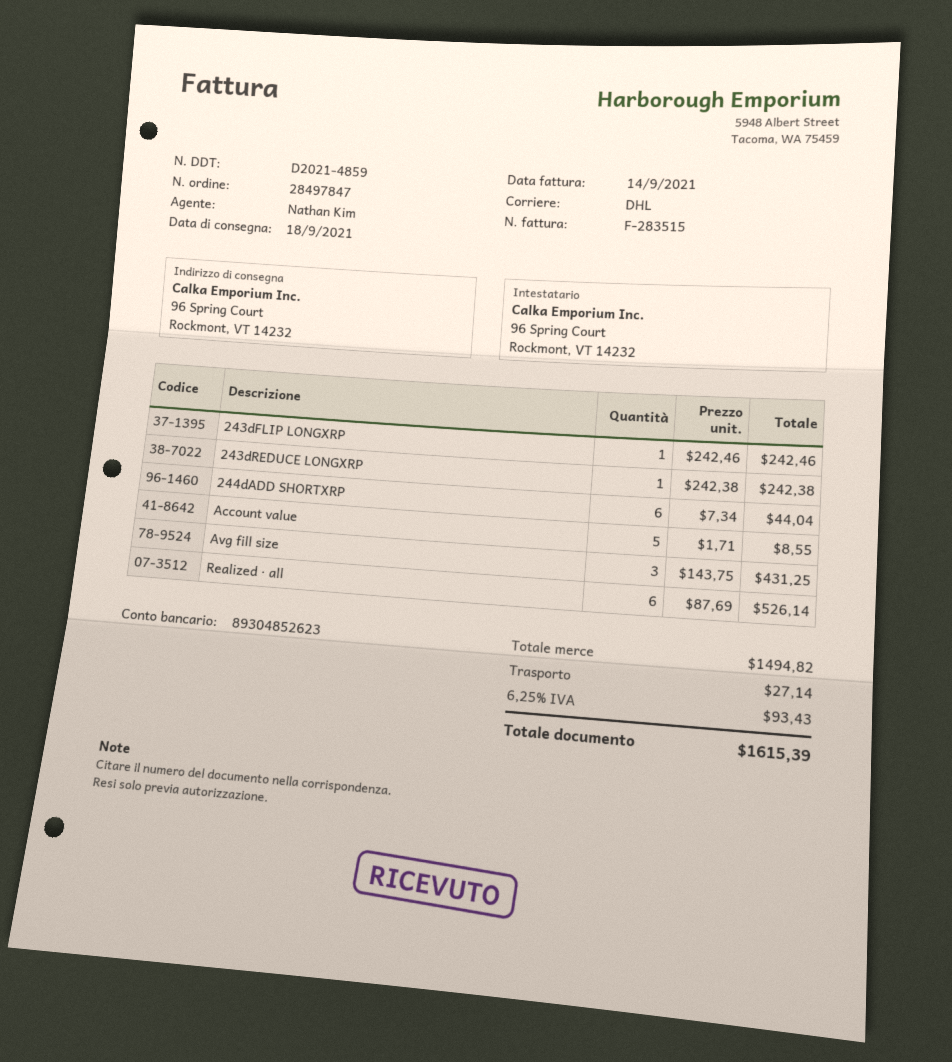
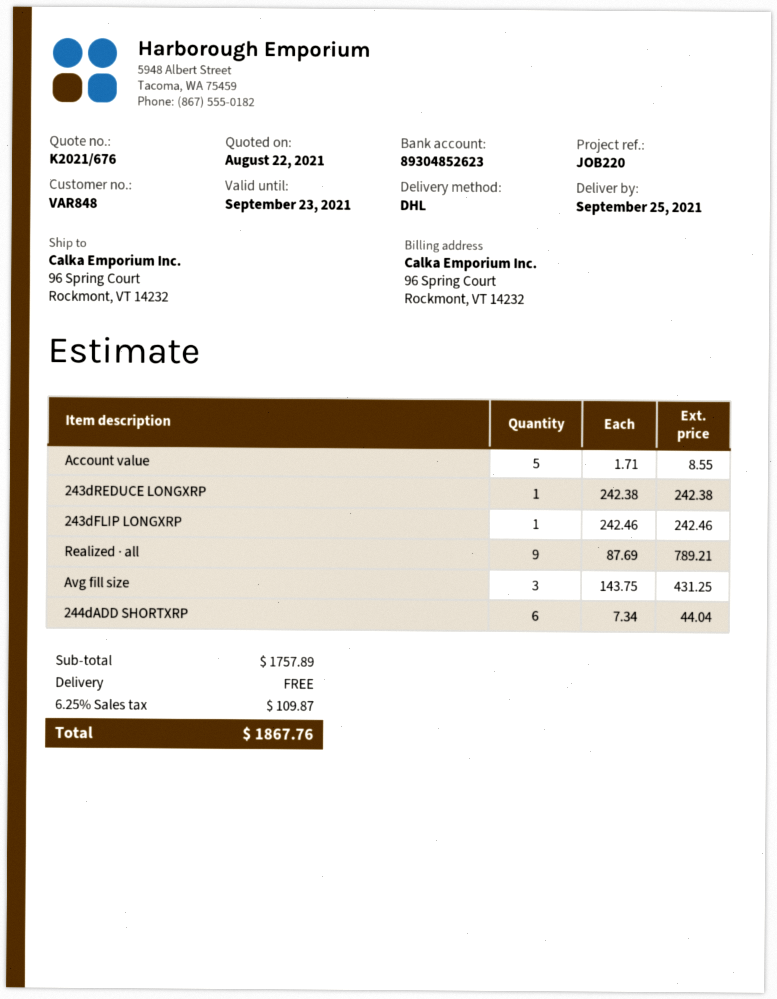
delivery date: 2021-09-18 -> 2021-09-25
Realized · all: 6 x 87.69 = 526.14 -> 9 x 87.69 = 789.21
subtotal: 1494.82 -> 1757.89
shipping: 27.14 -> 0.00
tax: 6.25% = 93.43 -> 6.25% = 109.87
total: 1615.39 -> 1867.76

